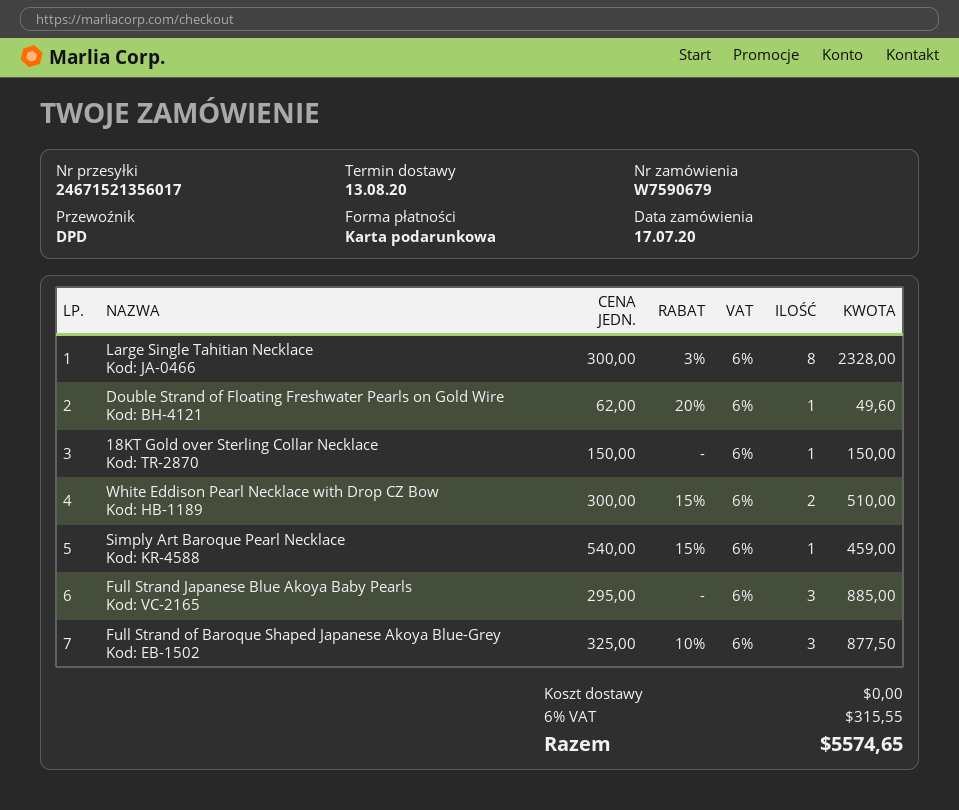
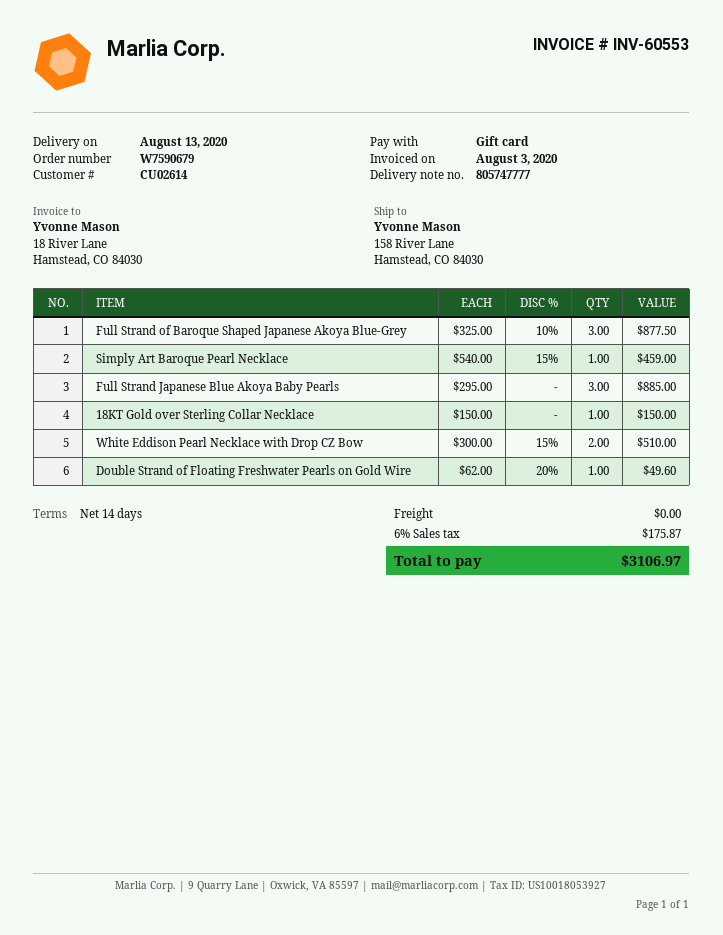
Large Single Tahitian Necklace: 8 x 300.00 - 3% = 2328.00 -> none
tax: 6% = 315.55 -> 6% = 175.87
total: 5574.65 -> 3106.97

